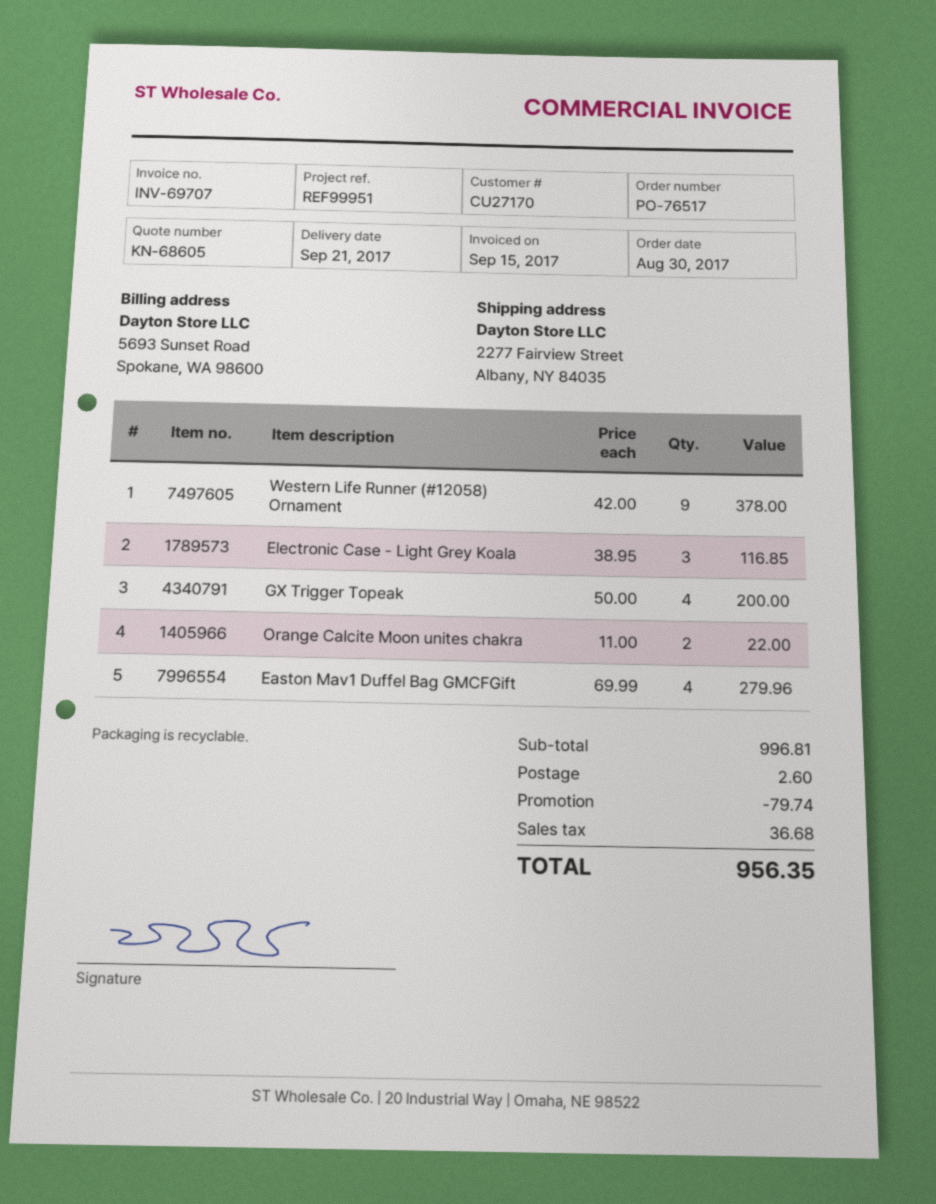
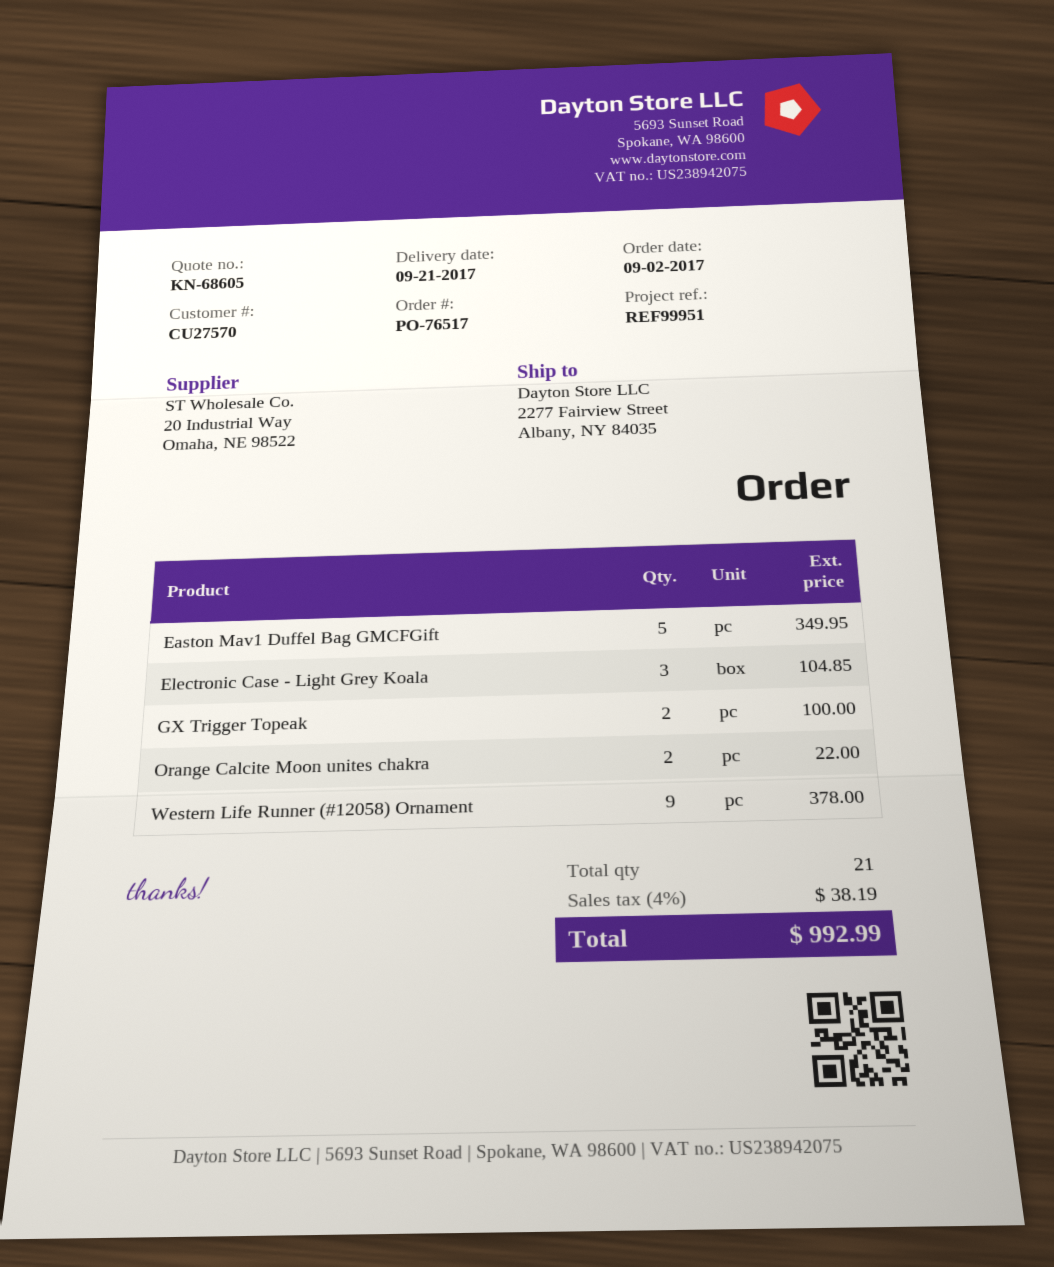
order date: 2017-08-30 -> 2017-09-02
customer number: CU27170 -> CU27570
Electronic Case - Light Grey Koala: 3 for 116.85 -> 3 for 104.85
GX Trigger Topeak: 4 for 200.00 -> 2 for 100.00
Easton Mav1 Duffel Bag GMCFGift: 4 for 279.96 -> 5 for 349.95
discount: 79.74 -> none
shipping: 2.60 -> none
tax: 36.68 -> 38.19
total: 956.35 -> 992.99

